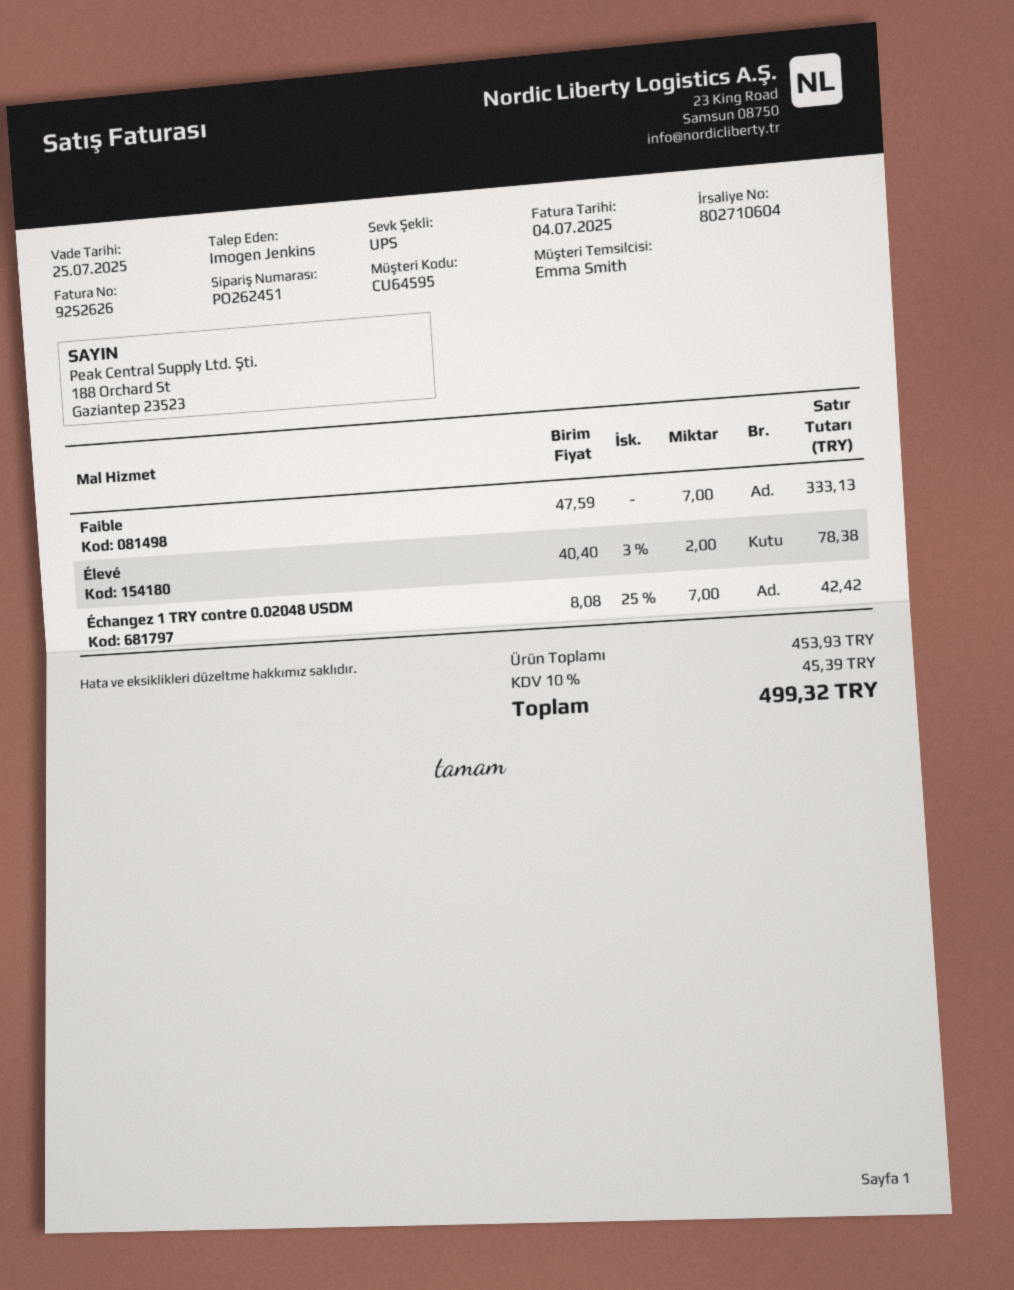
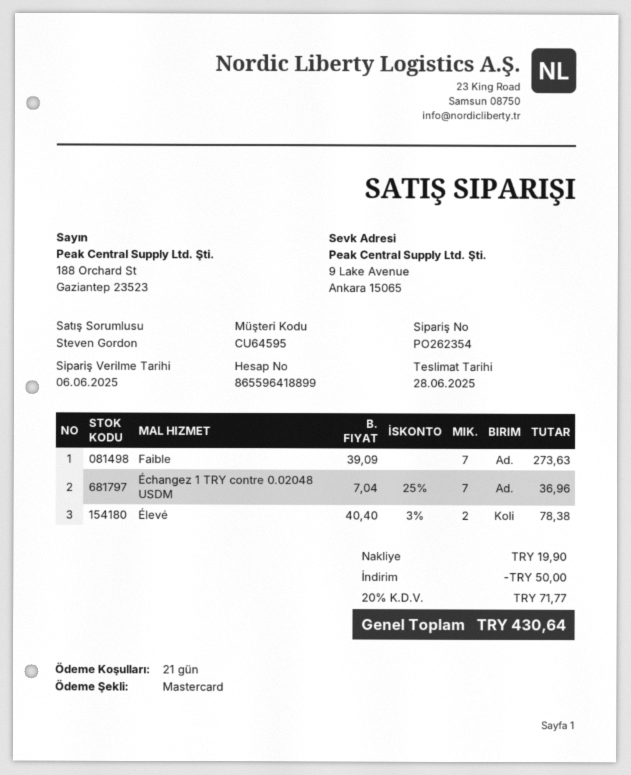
order number: PO262451 -> PO262354
sales rep: Emma Smith -> Steven Gordon
Faible: 7 x 47.59 = 333.13 -> 7 x 39.09 = 273.63
Échangez 1 TRY contre 0.02048 USDM: 7 x 8.08 - 25% = 42.42 -> 7 x 7.04 - 25% = 36.96
discount: none -> 50.00
shipping: none -> 19.90
tax: 10% = 45.39 -> 20% = 71.77
total: 499.32 -> 430.64

